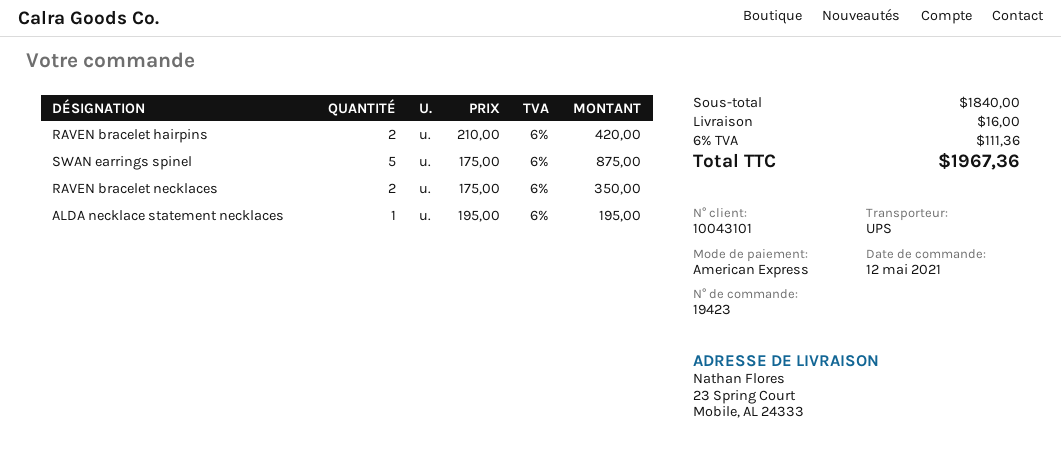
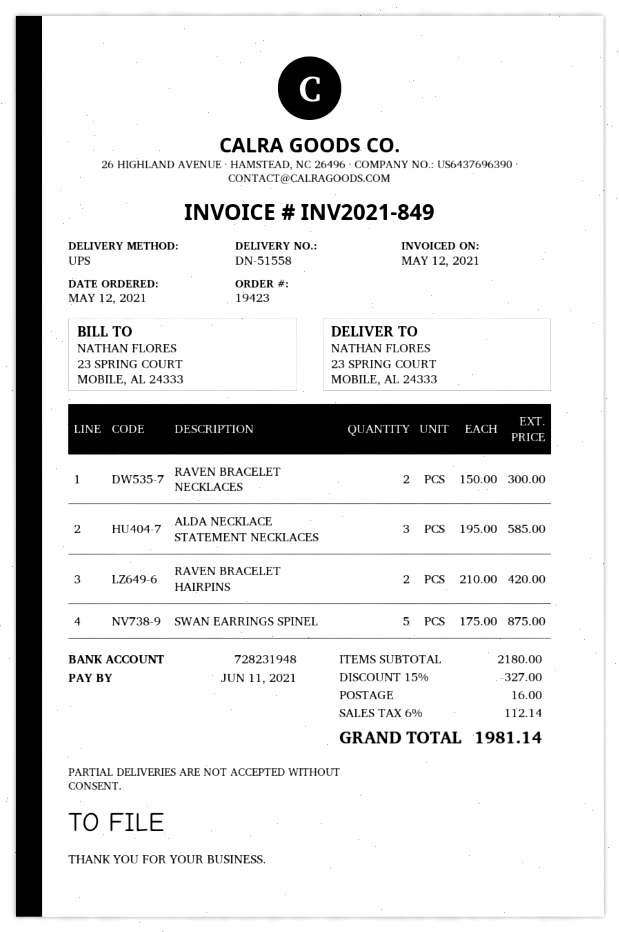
RAVEN bracelet necklaces: 2 x 175.00 = 350.00 -> 2 x 150.00 = 300.00
ALDA necklace statement necklaces: 1 x 195.00 = 195.00 -> 3 x 195.00 = 585.00
subtotal: 1840.00 -> 2180.00
discount: none -> 15% = 327.00
tax: 6% = 111.36 -> 6% = 112.14
total: 1967.36 -> 1981.14

